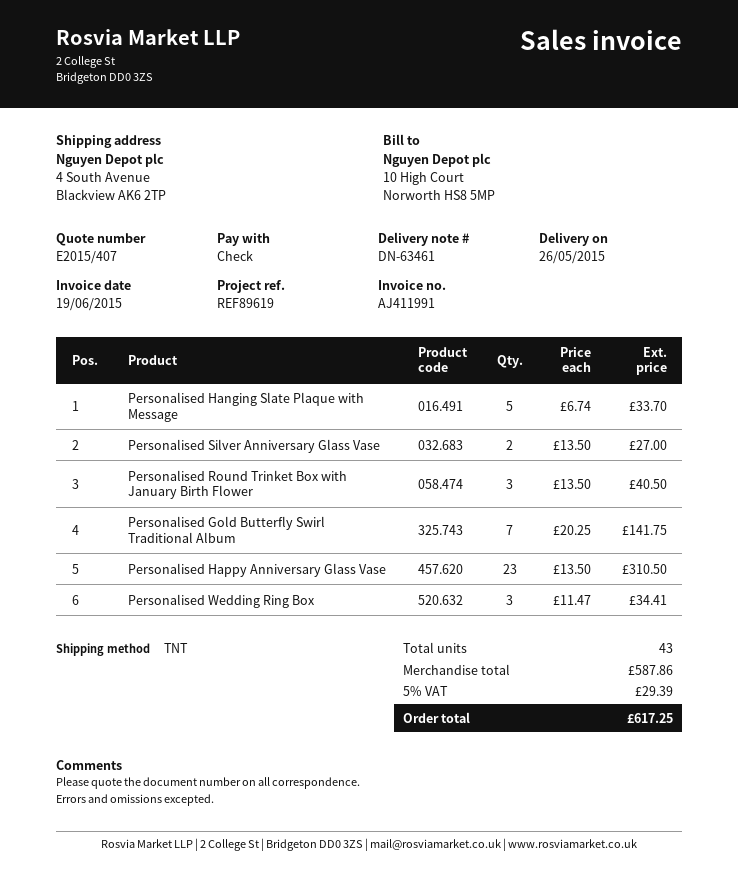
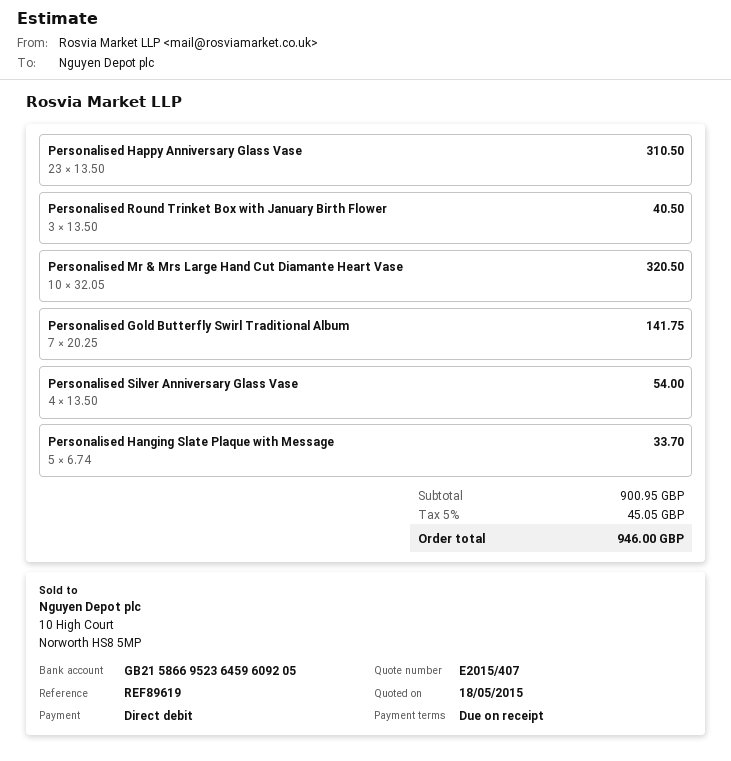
payment method: cheque -> direct debit
Personalised Silver Anniversary Glass Vase: 2 x 13.50 = 27.00 -> 4 x 13.50 = 54.00
Personalised Wedding Ring Box: 3 x 11.47 = 34.41 -> none
Personalised Mr & Mrs Large Hand Cut Diamante Heart Vase: none -> 10 x 32.05 = 320.50
subtotal: 587.86 -> 900.95
tax: 5% = 29.39 -> 5% = 45.05
total: 617.25 -> 946.00

